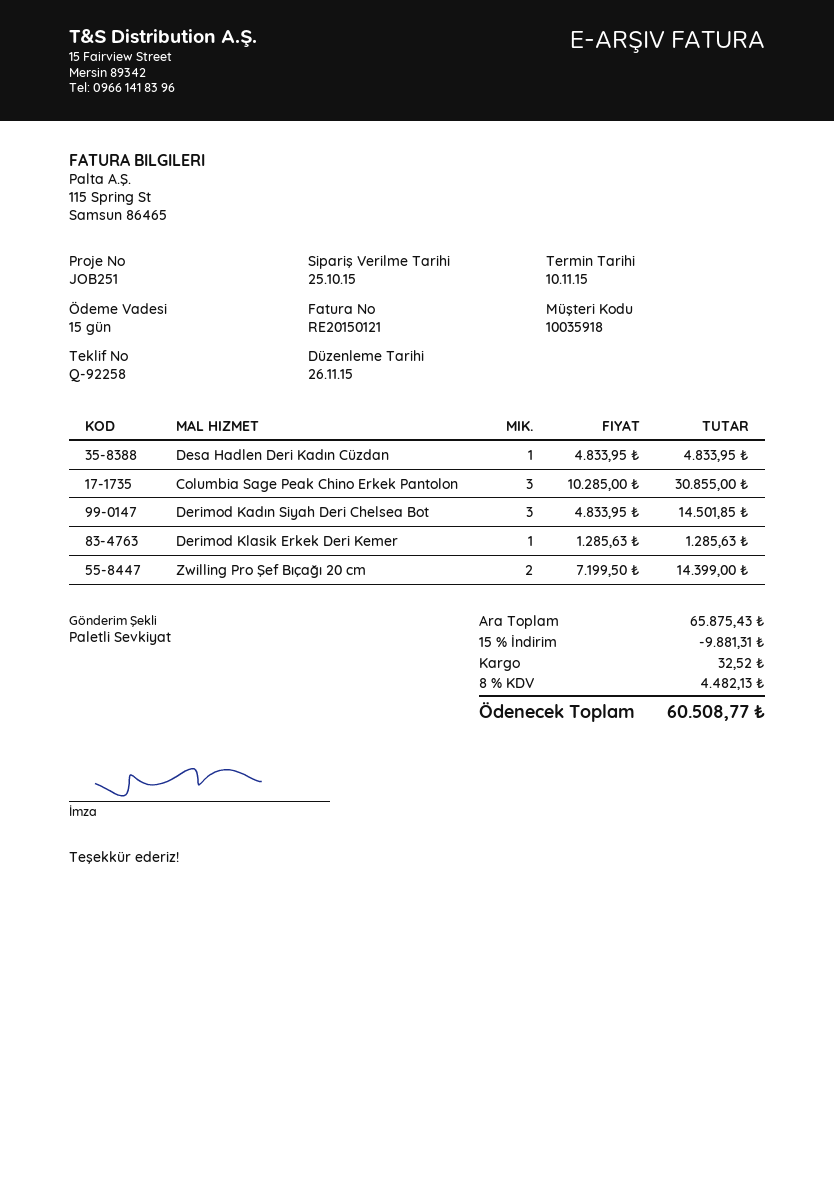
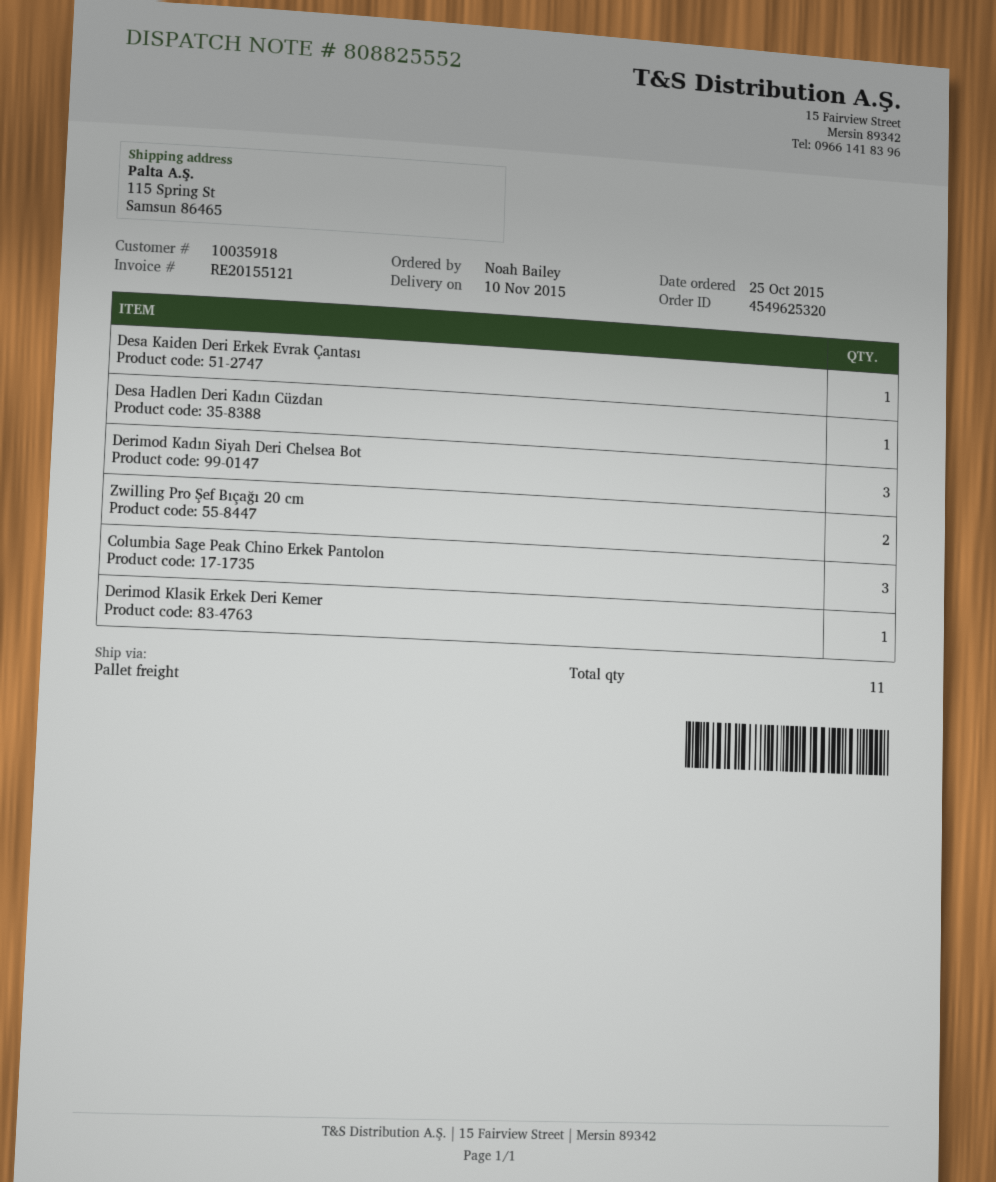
invoice number: RE20150121 -> RE20155121
Desa Kaiden Deri Erkek Evrak Çantası: none -> 1

